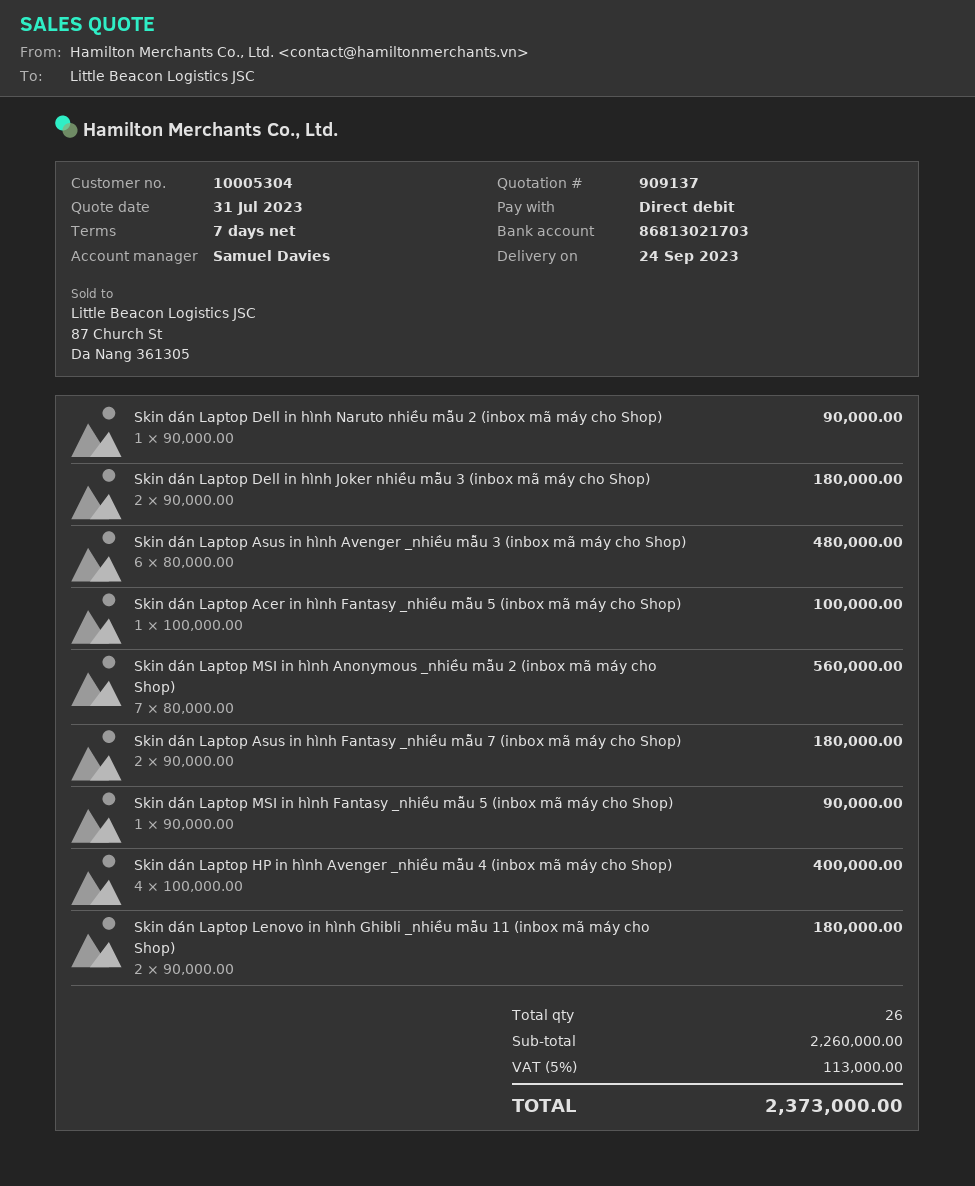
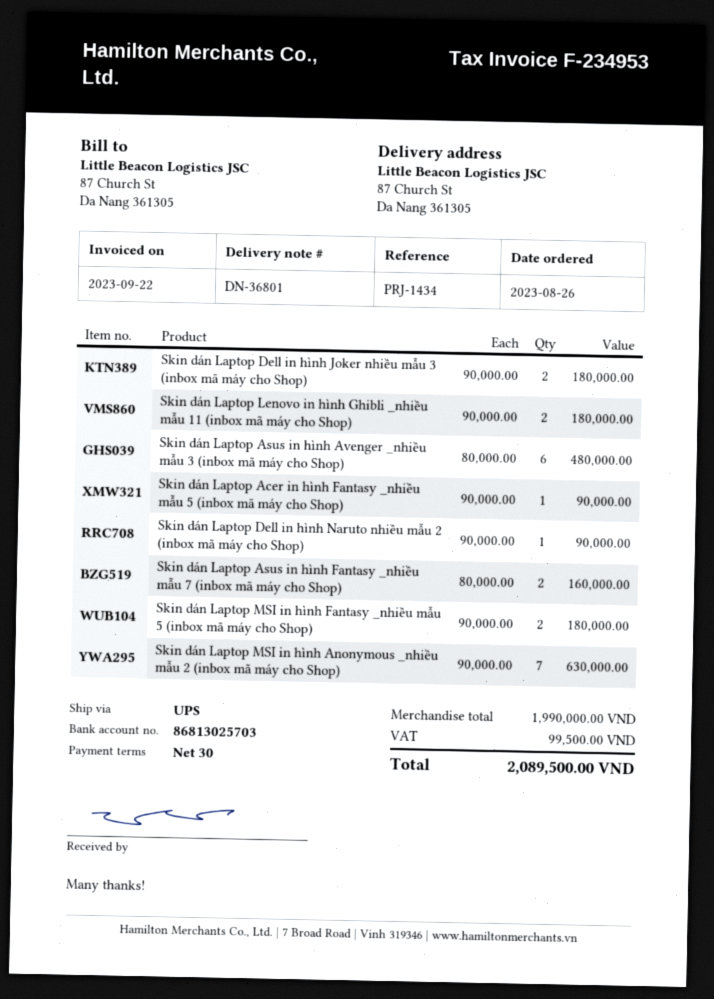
payment terms: 7 days -> 30 days
bank account: 86813021703 -> 86813025703
Skin dán Laptop Acer in hình Fantasy _nhiều mẫu 5 (inbox mã máy cho Shop): 1 x 100000.00 = 100000.00 -> 1 x 90000.00 = 90000.00
Skin dán Laptop MSI in hình Anonymous _nhiều mẫu 2 (inbox mã máy cho Shop): 7 x 80000.00 = 560000.00 -> 7 x 90000.00 = 630000.00
Skin dán Laptop Asus in hình Fantasy _nhiều mẫu 7 (inbox mã máy cho Shop): 2 x 90000.00 = 180000.00 -> 2 x 80000.00 = 160000.00
Skin dán Laptop MSI in hình Fantasy _nhiều mẫu 5 (inbox mã máy cho Shop): 1 x 90000.00 = 90000.00 -> 2 x 90000.00 = 180000.00
Skin dán Laptop HP in hình Avenger _nhiều mẫu 4 (inbox mã máy cho Shop): 4 x 100000.00 = 400000.00 -> none
subtotal: 2260000.00 -> 1990000.00
tax: 113000.00 -> 99500.00
total: 2373000.00 -> 2089500.00

